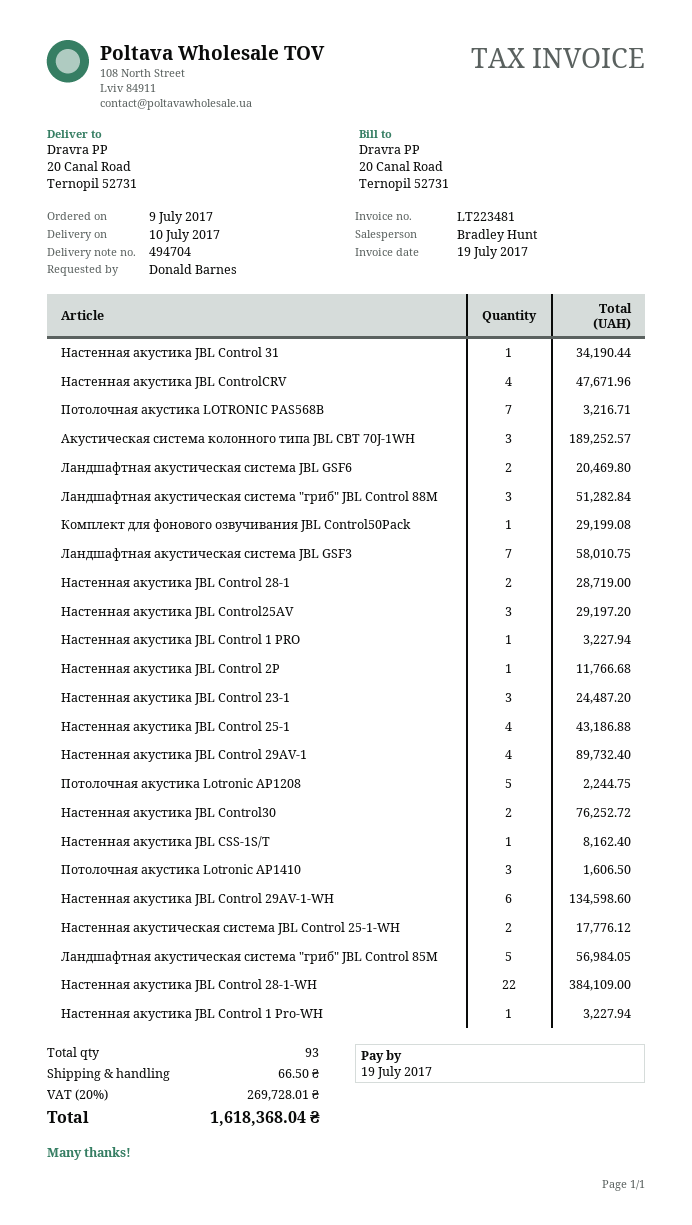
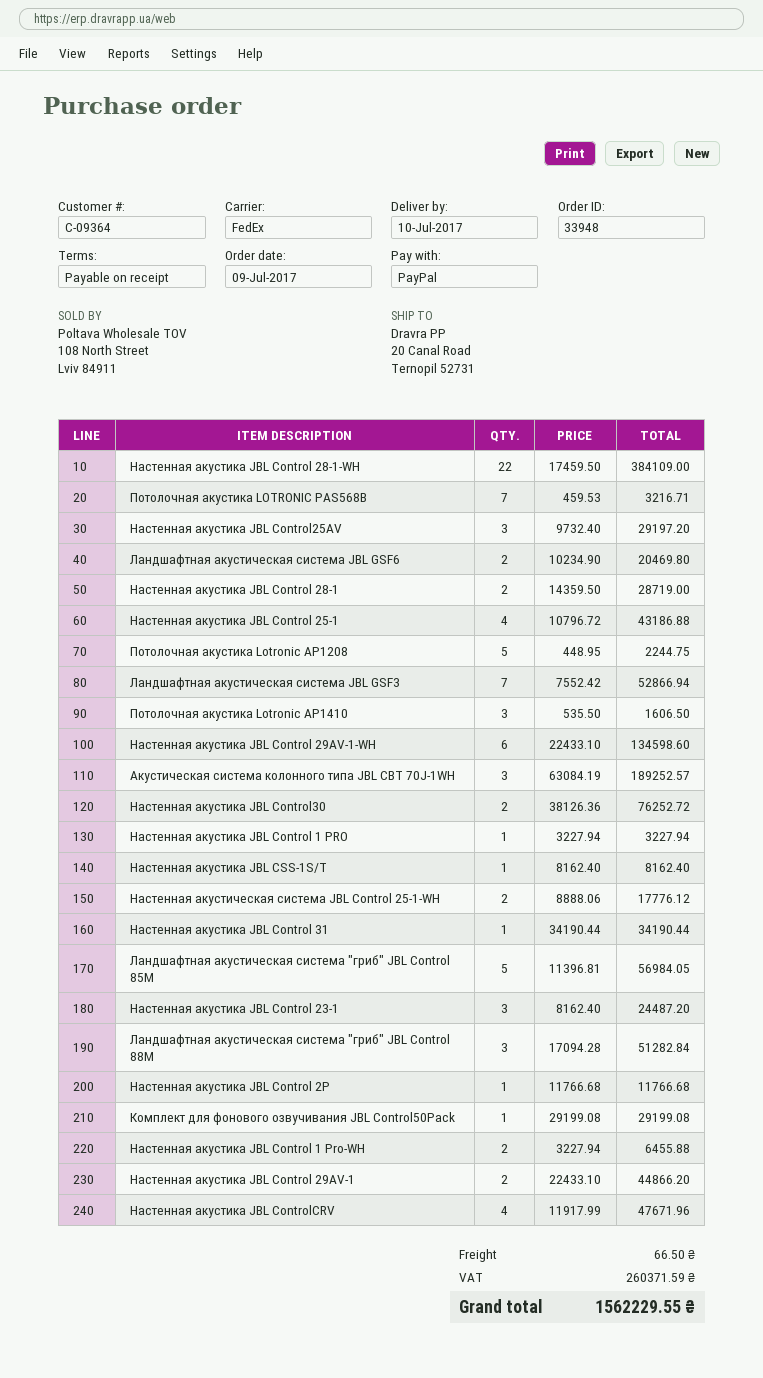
Ландшафтная акустическая система JBL GSF3: 7 for 58010.75 -> 7 for 52866.94
Настенная акустика JBL Control 29AV-1: 4 for 89732.40 -> 2 for 44866.20
Настенная акустика JBL Control 1 Pro-WH: 1 for 3227.94 -> 2 for 6455.88
tax: 269728.01 -> 260371.59
total: 1618368.04 -> 1562229.55

